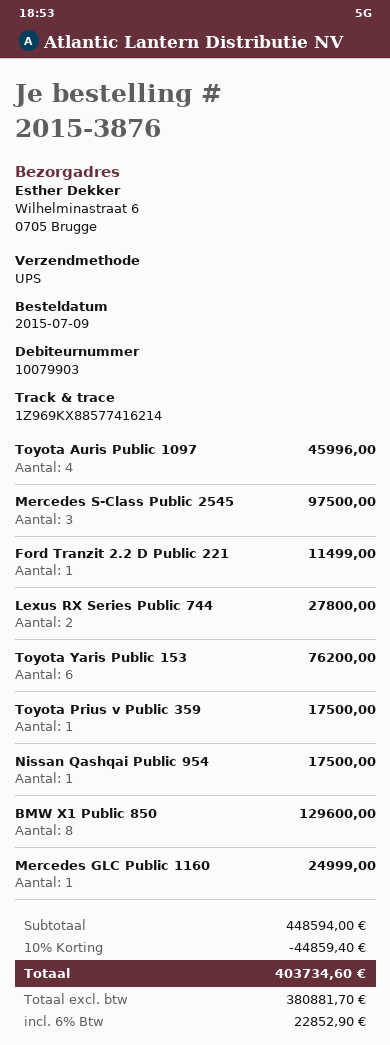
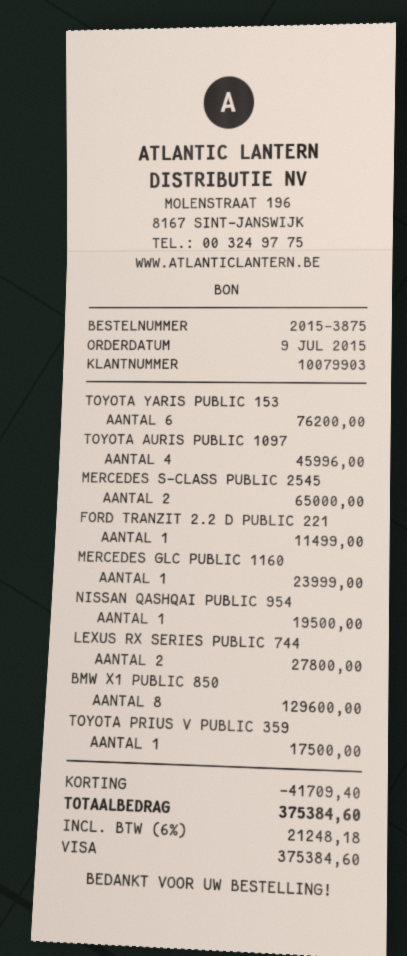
order number: 2015-3876 -> 2015-3875
Mercedes S-Class Public 2545: 3 for 97500.00 -> 2 for 65000.00
Nissan Qashqai Public 954: 1 for 17500.00 -> 1 for 19500.00
Mercedes GLC Public 1160: 1 for 24999.00 -> 1 for 23999.00
discount: 44859.40 -> 41709.40
tax: 6% = 22852.90 -> 6% = 21248.18
total: 403734.60 -> 375384.60

